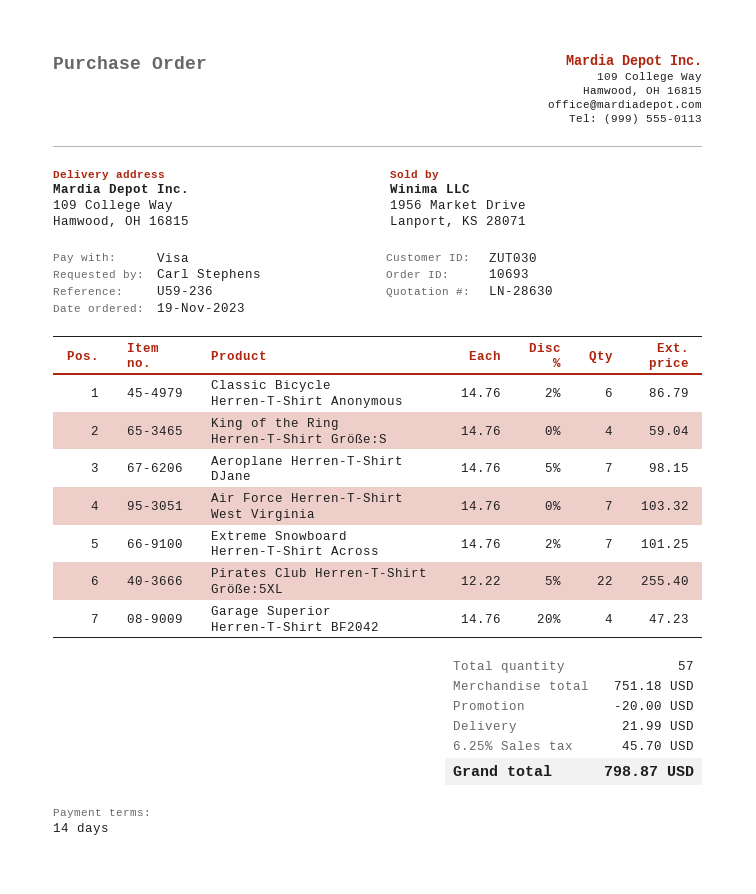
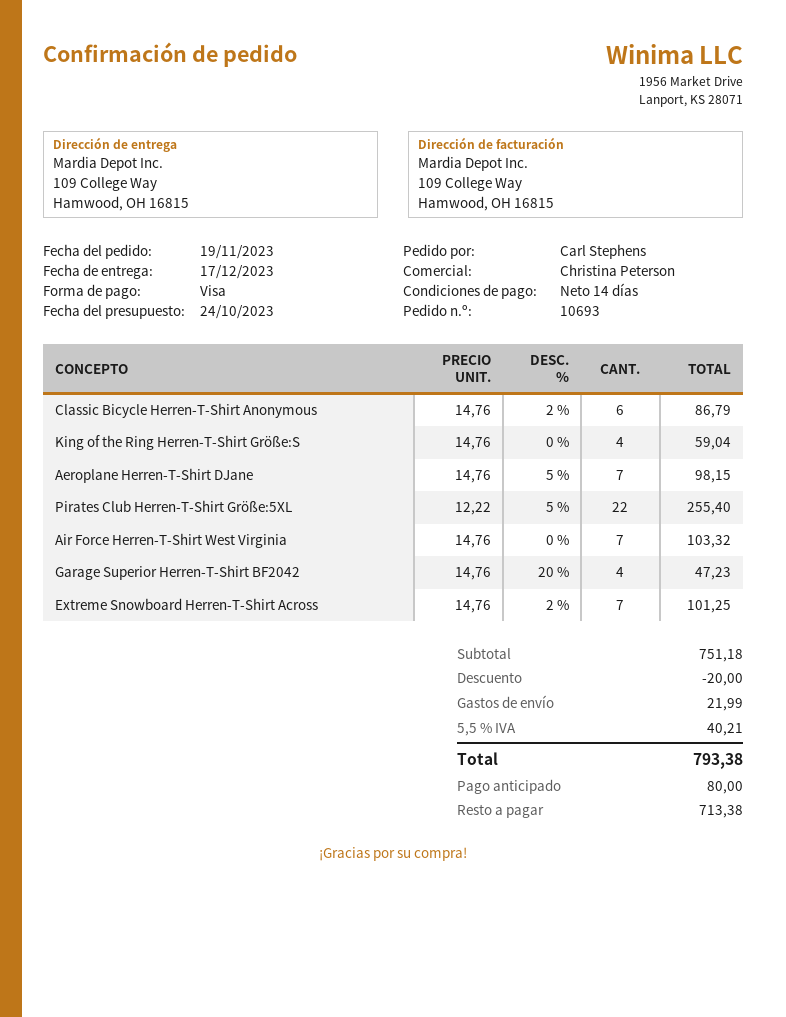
tax: 6.25% = 45.70 -> 5.5% = 40.21
total: 798.87 -> 793.38

